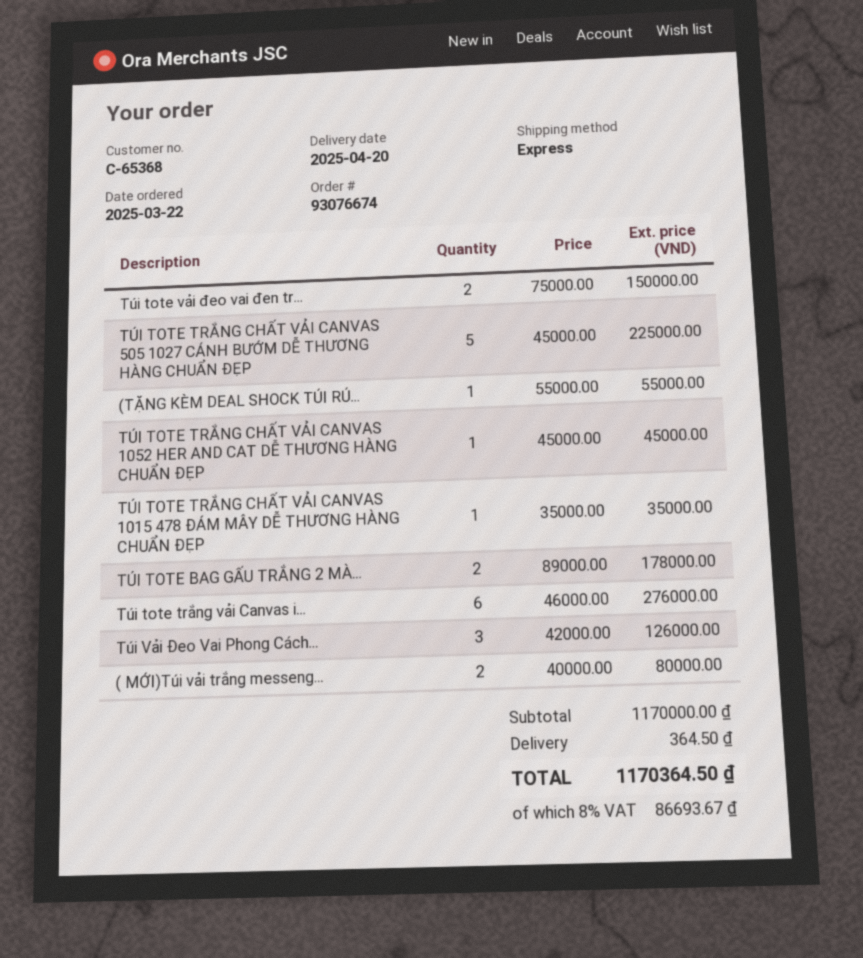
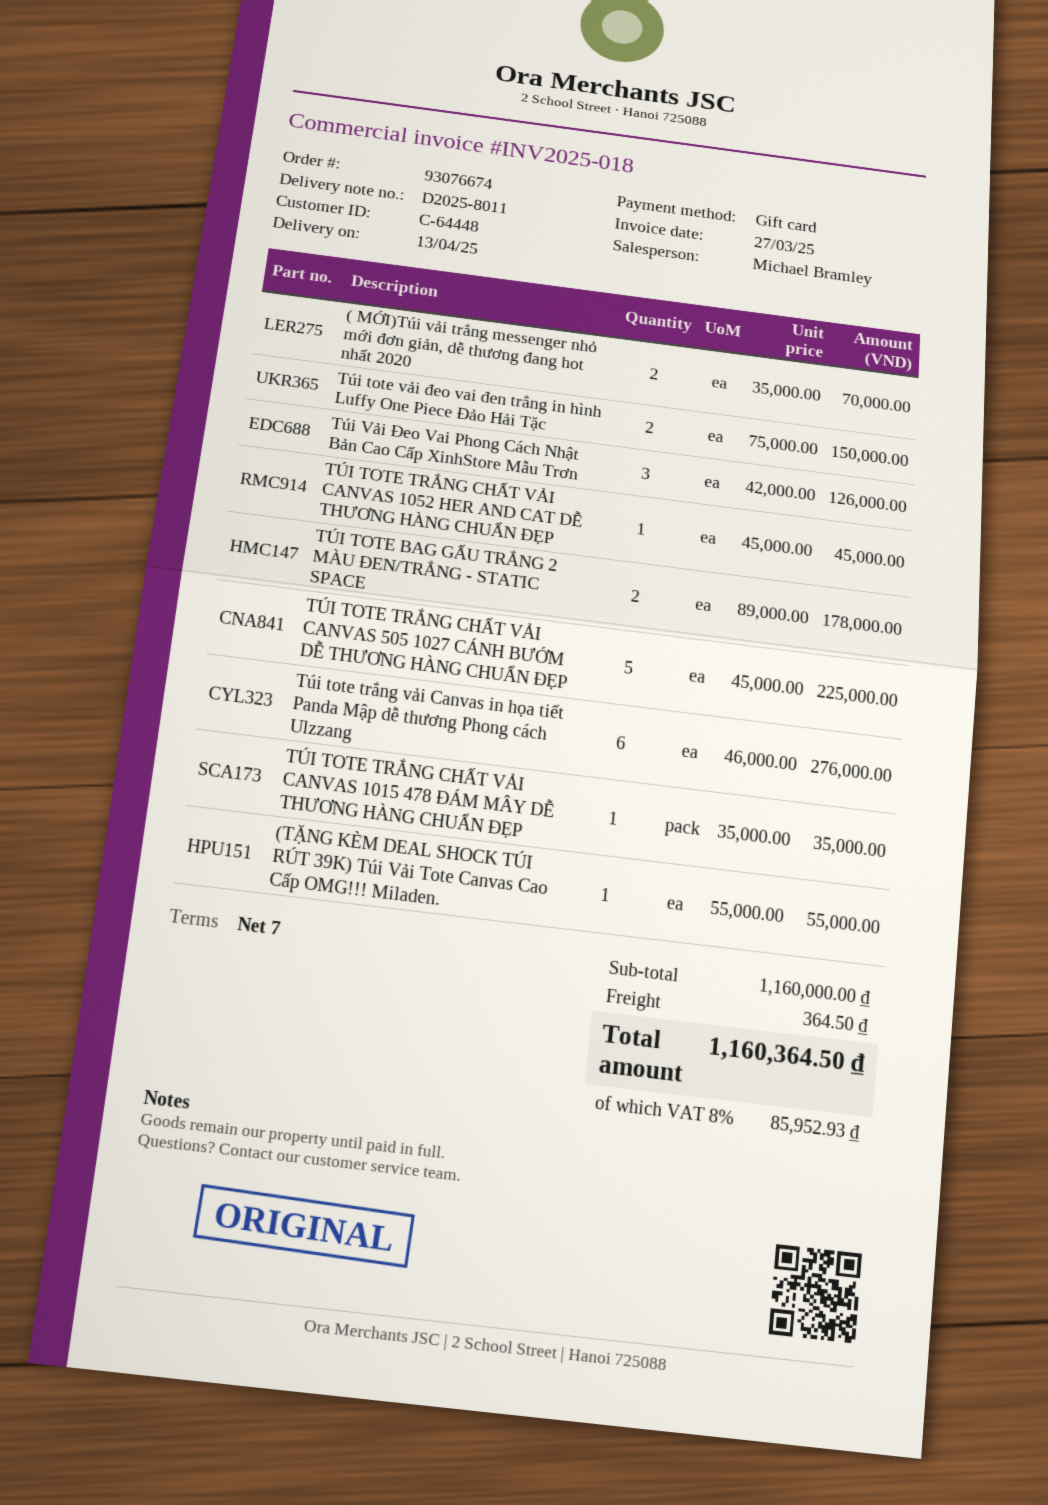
delivery date: 2025-04-20 -> 2025-04-13
customer number: C-65368 -> C-64448
( MỚI)Túi vải trắng messeng...: 2 x 40000.00 = 80000.00 -> 2 x 35000.00 = 70000.00
subtotal: 1170000.00 -> 1160000.00
tax: 8% = 86693.67 -> 8% = 85952.93
total: 1170364.50 -> 1160364.50

